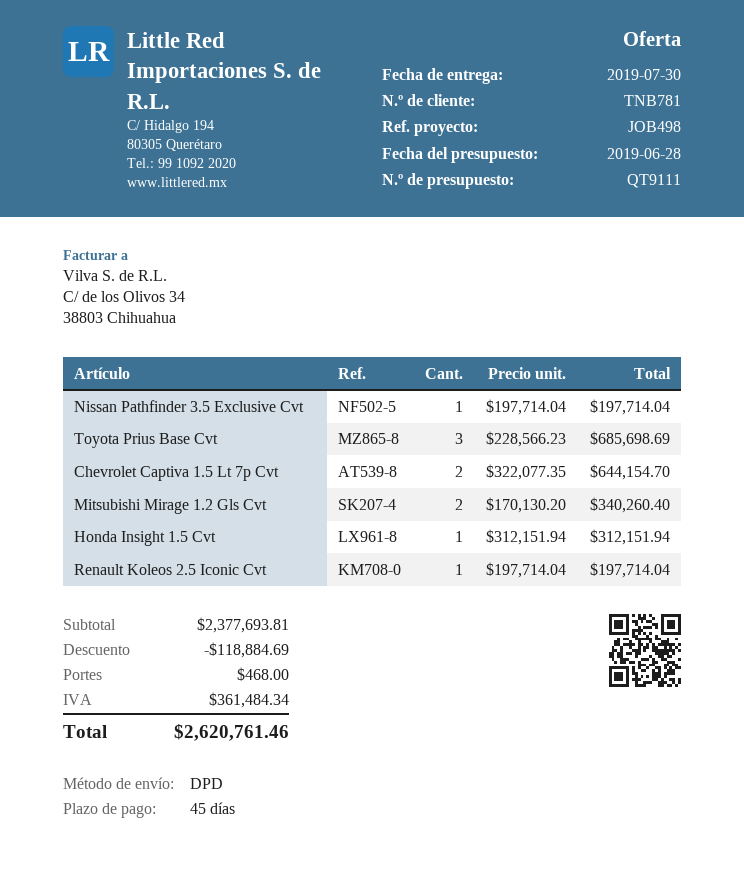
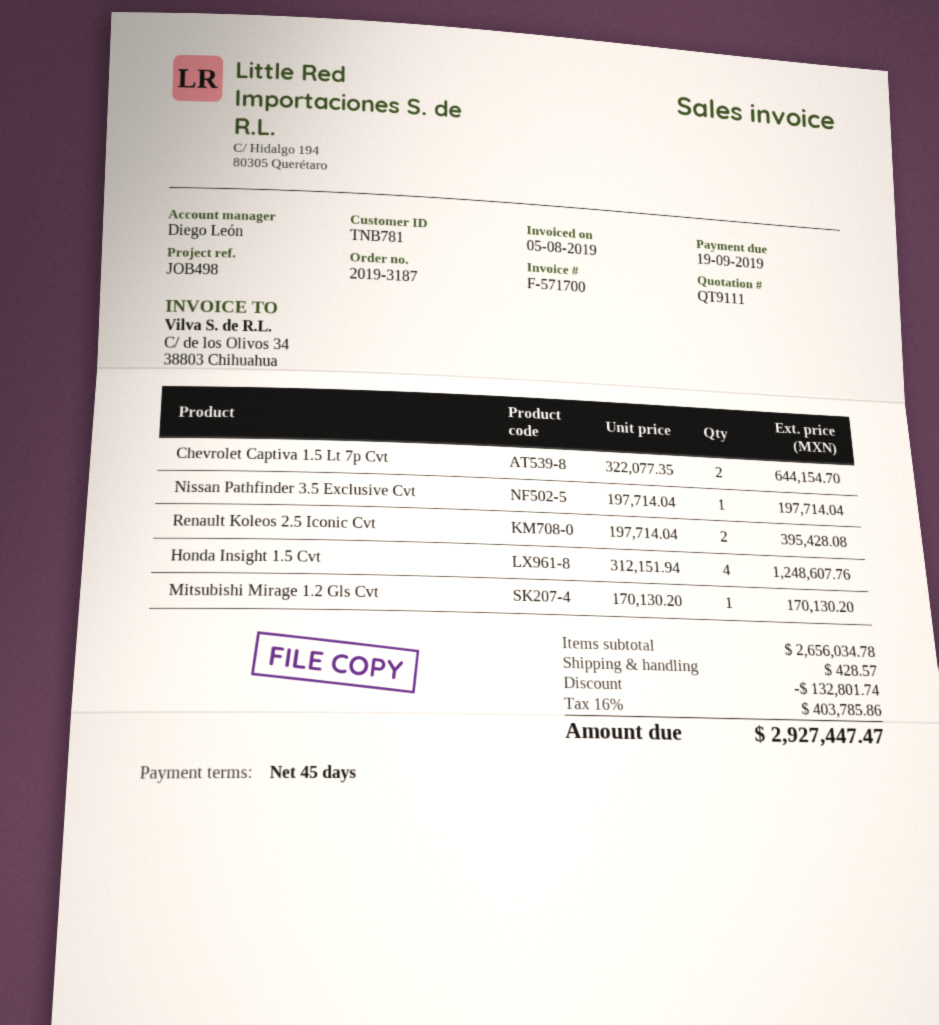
Toyota Prius Base Cvt: 3 x 228566.23 = 685698.69 -> none
Mitsubishi Mirage 1.2 Gls Cvt: 2 x 170130.20 = 340260.40 -> 1 x 170130.20 = 170130.20
Honda Insight 1.5 Cvt: 1 x 312151.94 = 312151.94 -> 4 x 312151.94 = 1248607.76
Renault Koleos 2.5 Iconic Cvt: 1 x 197714.04 = 197714.04 -> 2 x 197714.04 = 395428.08
subtotal: 2377693.81 -> 2656034.78
discount: 118884.69 -> 132801.74
shipping: 468.00 -> 428.57
tax: 361484.34 -> 403785.86
total: 2620761.46 -> 2927447.47

